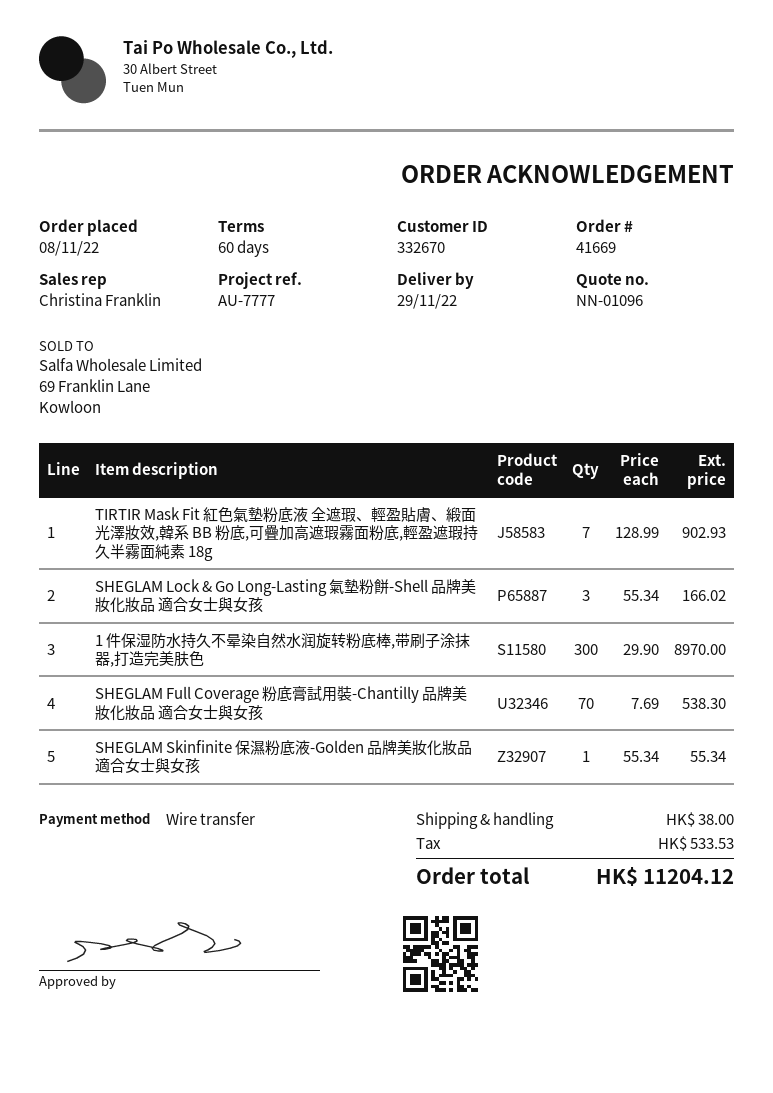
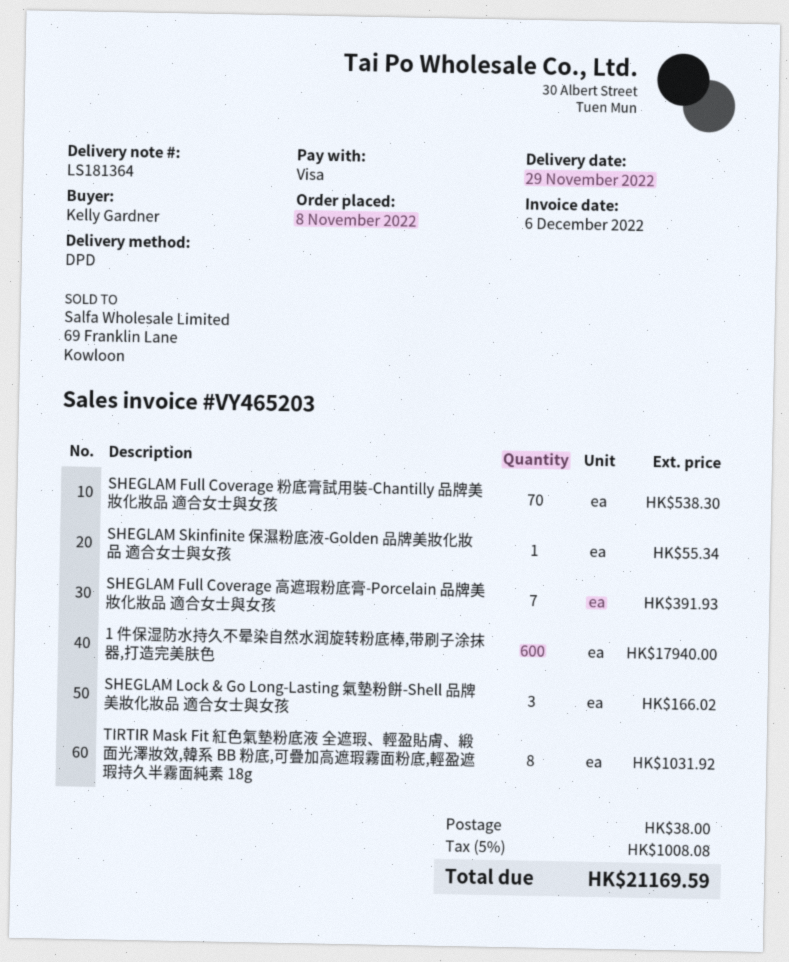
payment method: bank transfer -> Visa
TIRTIR Mask Fit 紅色氣墊粉底液 全遮瑕、輕盈貼膚、緞面光澤妝效,韓系 BB 粉底,可疊加高遮瑕霧面粉底,輕盈遮瑕持久半霧面純素 18g: 7 for 902.93 -> 8 for 1031.92
1 件保湿防水持久不晕染自然水润旋转粉底棒,带刷子涂抹器,打造完美肤色: 300 for 8970.00 -> 600 for 17940.00
SHEGLAM Full Coverage 高遮瑕粉底膏-Porcelain 品牌美妝化妝品 適合女士與女孩: none -> 7 for 391.93
tax: 533.53 -> 1008.08
total: 11204.12 -> 21169.59

